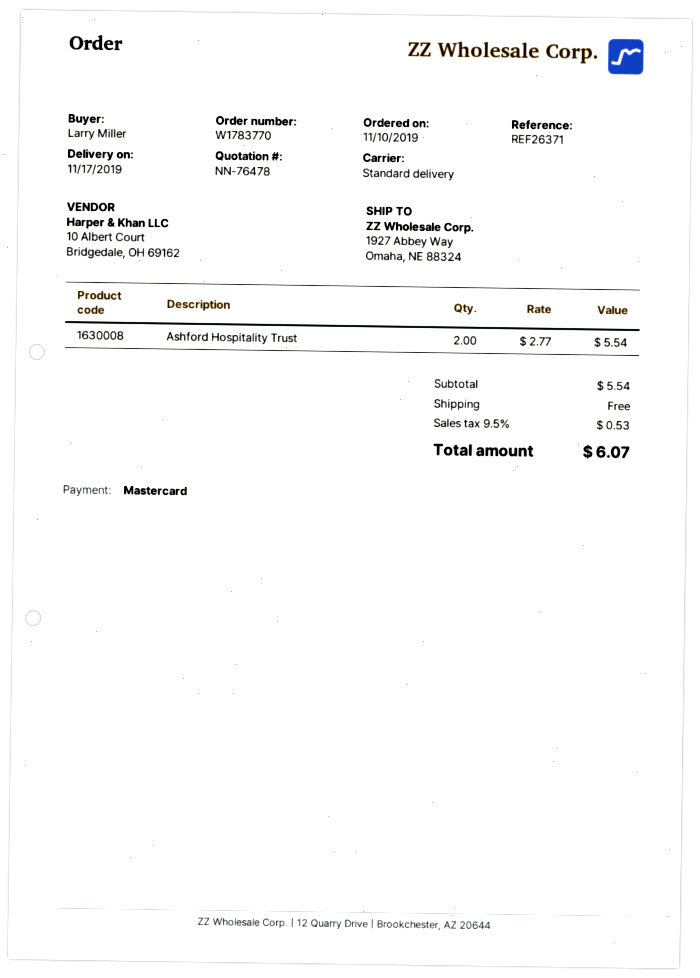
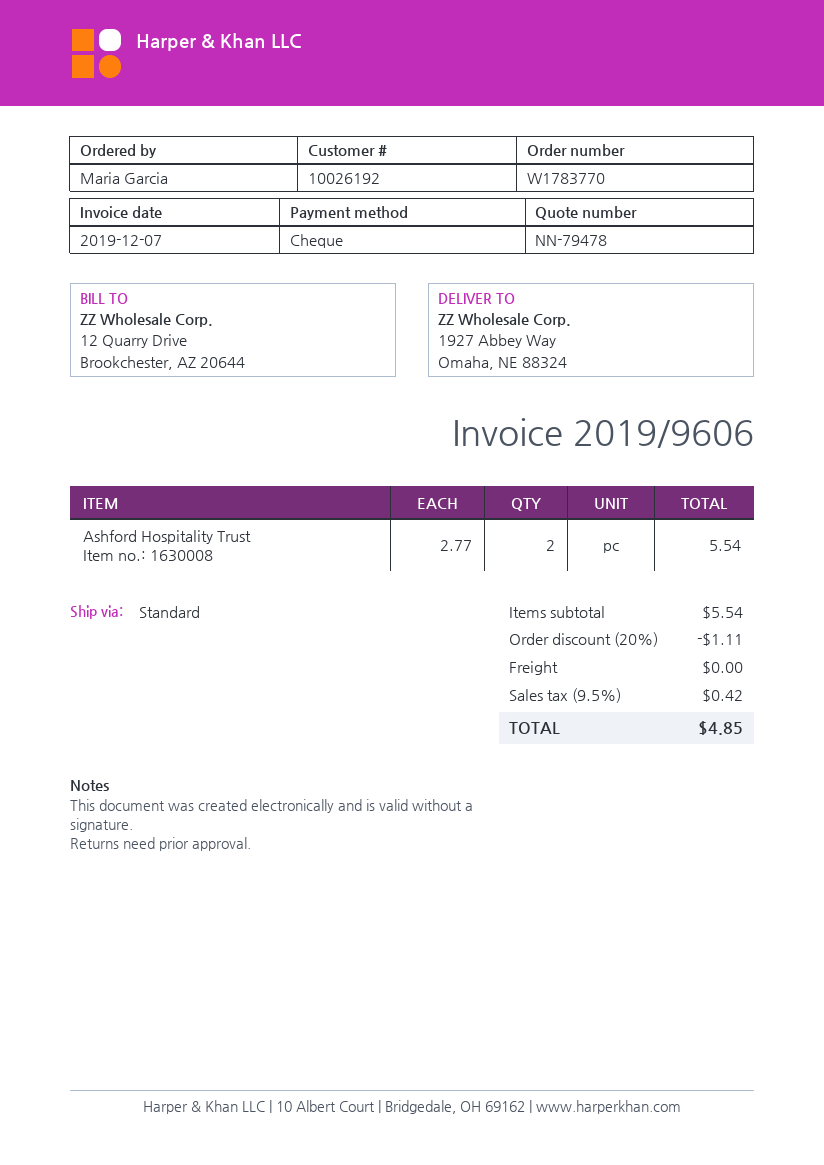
quote number: NN-76478 -> NN-79478
ordered by: Larry Miller -> Maria Garcia
payment method: Mastercard -> cheque
discount: none -> 20% = 1.11
tax: 9.5% = 0.53 -> 9.5% = 0.42
total: 6.07 -> 4.85

